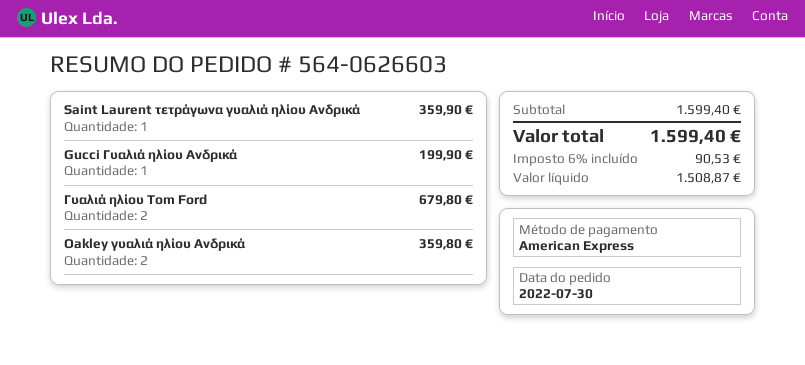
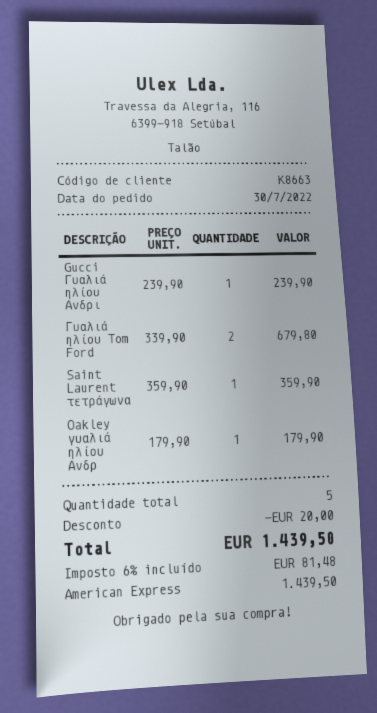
Gucci Γυαλιά ηλίου Ανδρικά: 1 for 199.90 -> 1 for 239.90
Oakley γυαλιά ηλίου Ανδρικά: 2 for 359.80 -> 1 for 179.90
discount: none -> 20.00
tax: 6% = 90.53 -> 6% = 81.48
total: 1599.40 -> 1439.50

